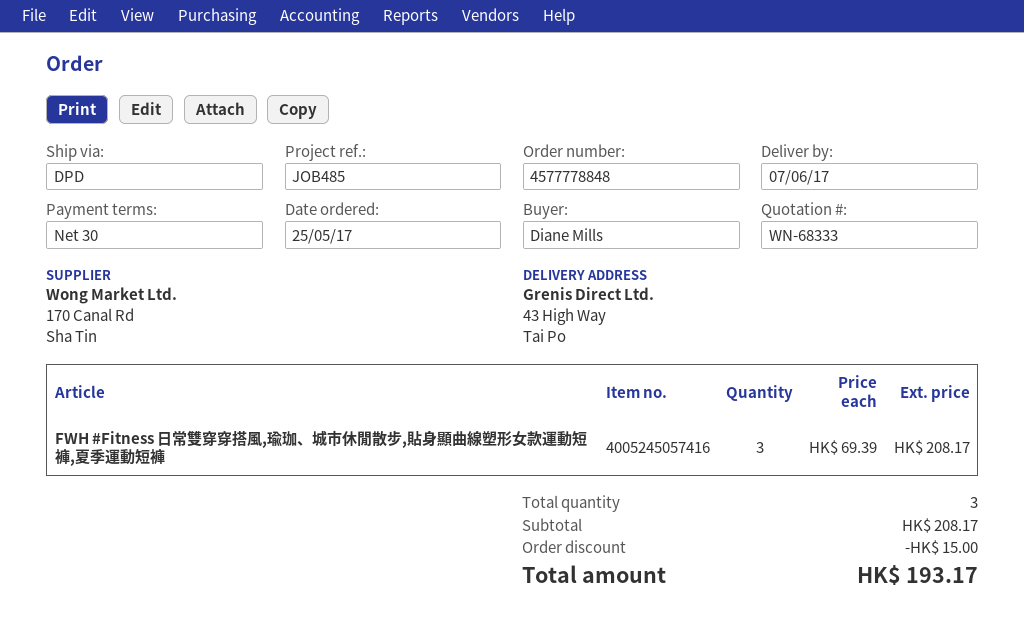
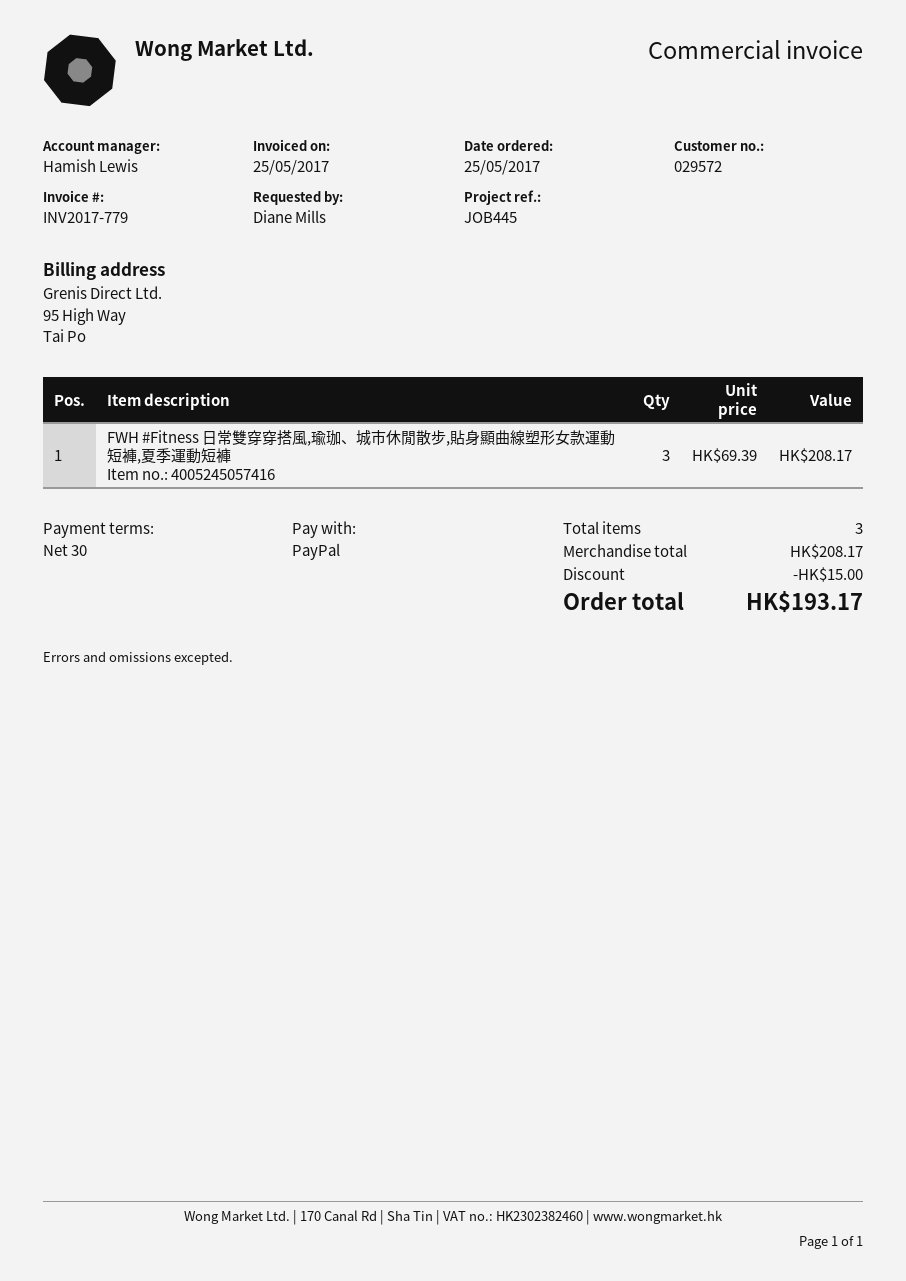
reference: JOB485 -> JOB445

